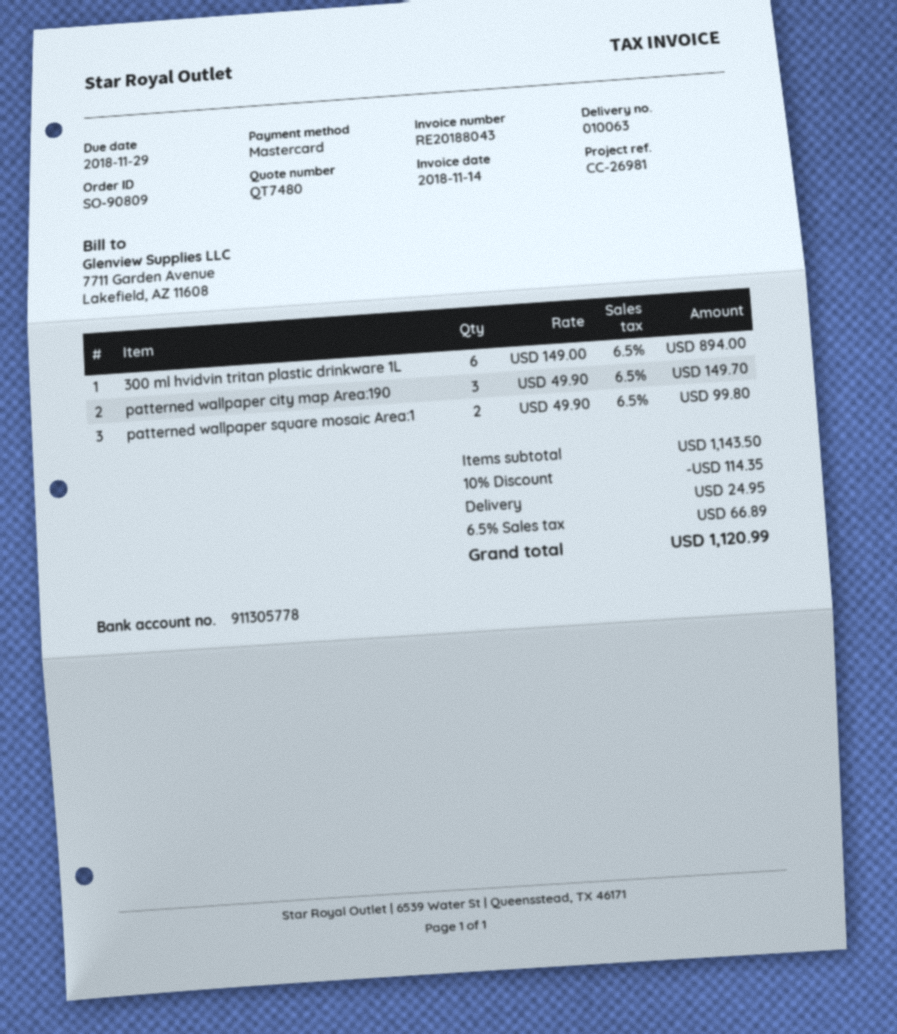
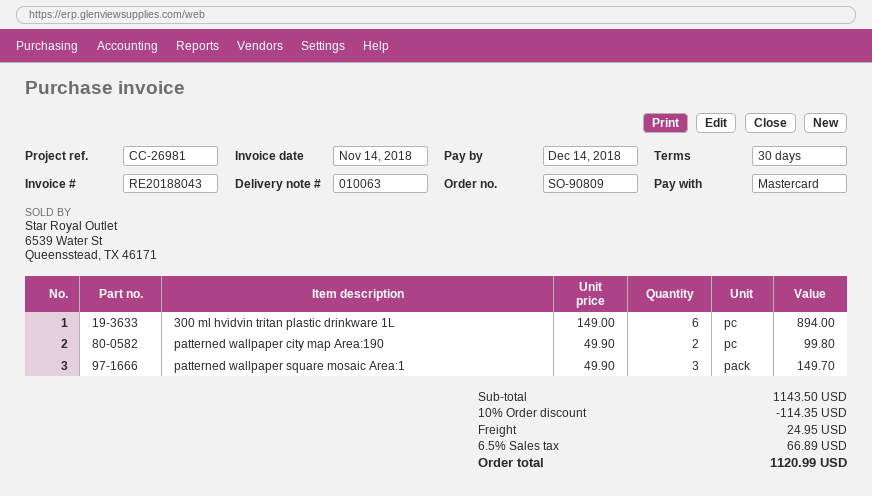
due date: 2018-11-29 -> 2018-12-14
patterned wallpaper city map Area:190: 3 x 49.90 = 149.70 -> 2 x 49.90 = 99.80
patterned wallpaper square mosaic Area:1: 2 x 49.90 = 99.80 -> 3 x 49.90 = 149.70

